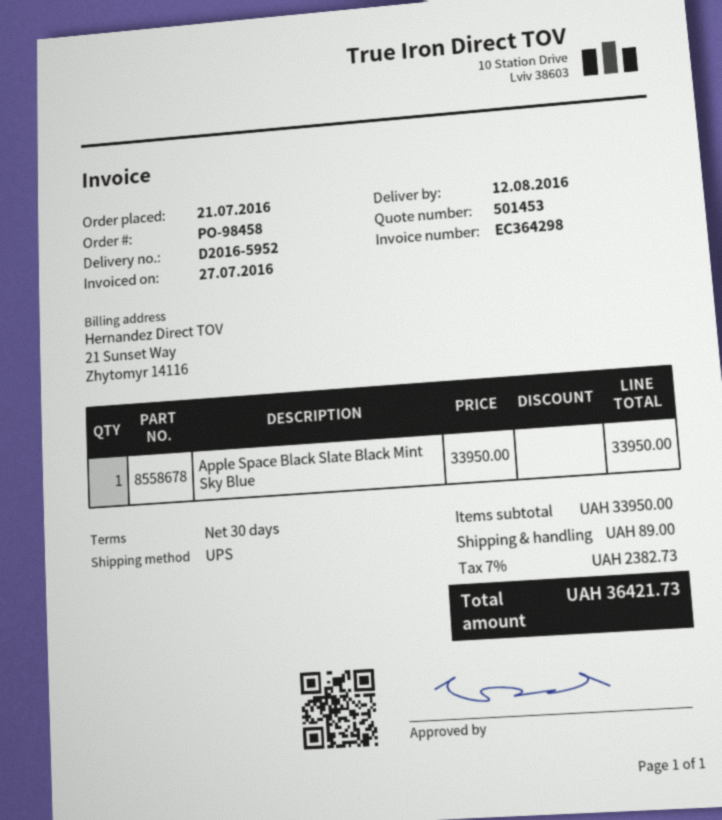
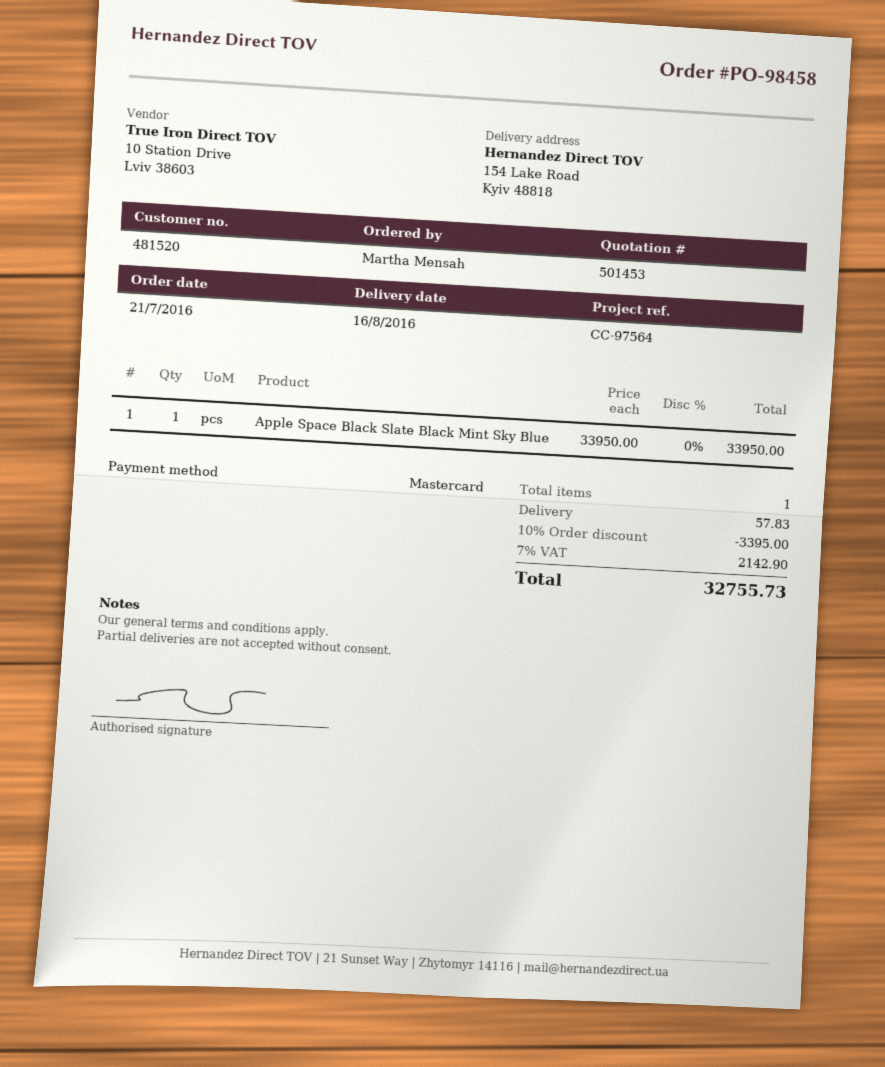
delivery date: 2016-08-12 -> 2016-08-16
discount: none -> 10% = 3395.00
shipping: 89.00 -> 57.83
tax: 7% = 2382.73 -> 7% = 2142.90
total: 36421.73 -> 32755.73

